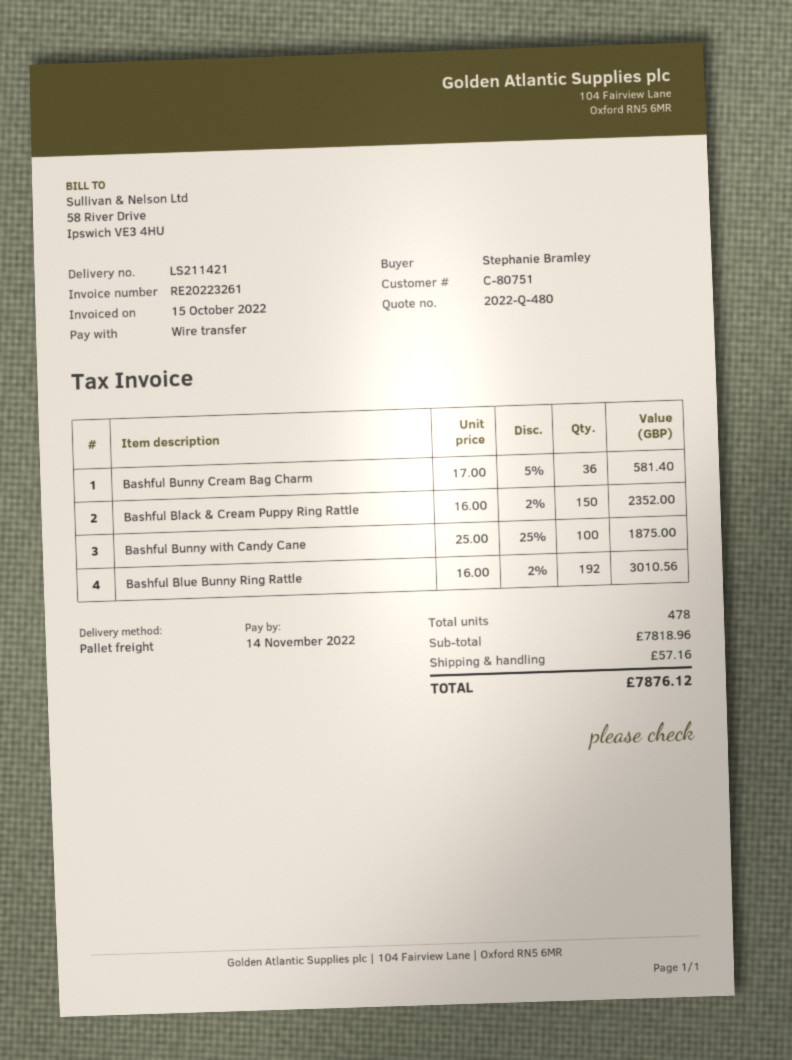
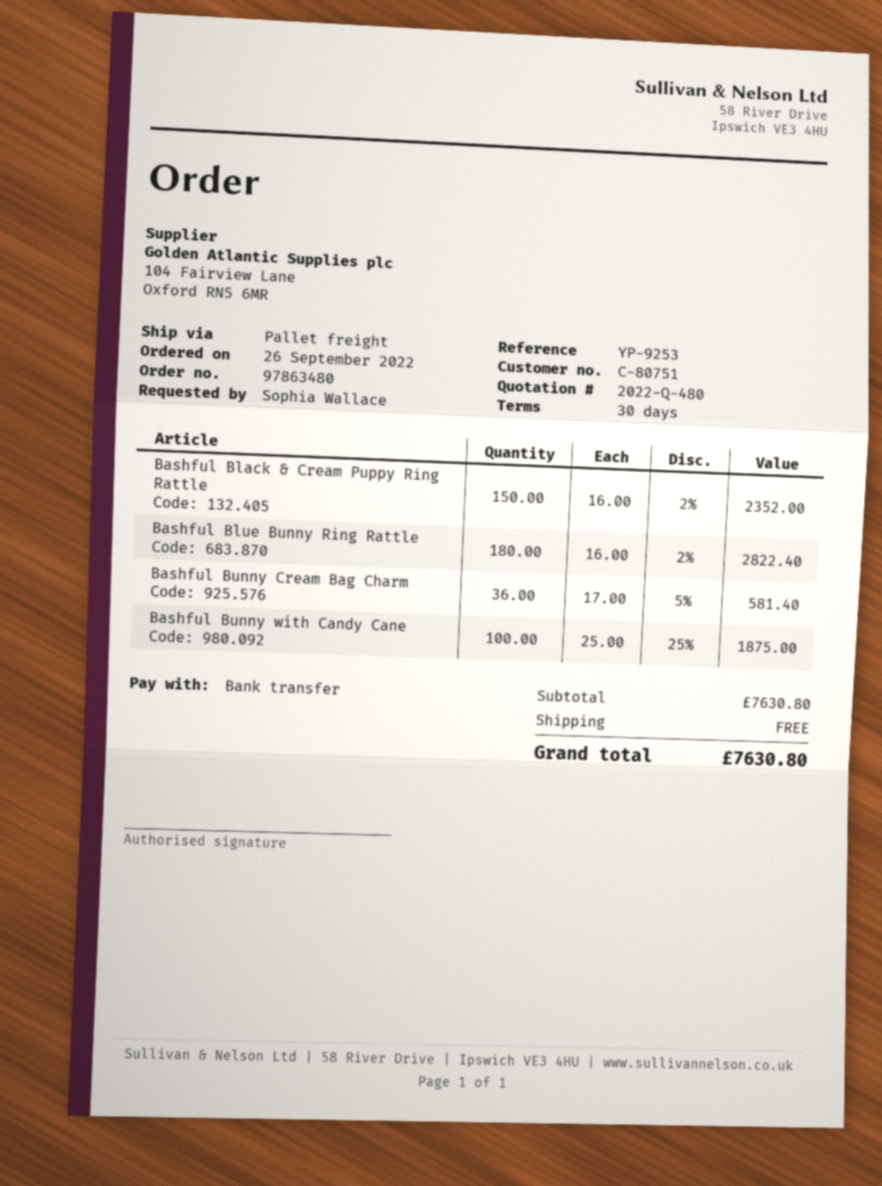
ordered by: Stephanie Bramley -> Sophia Wallace
Bashful Blue Bunny Ring Rattle: 192 x 16.00 - 2% = 3010.56 -> 180 x 16.00 - 2% = 2822.40
subtotal: 7818.96 -> 7630.80
shipping: 57.16 -> 0.00
total: 7876.12 -> 7630.80

